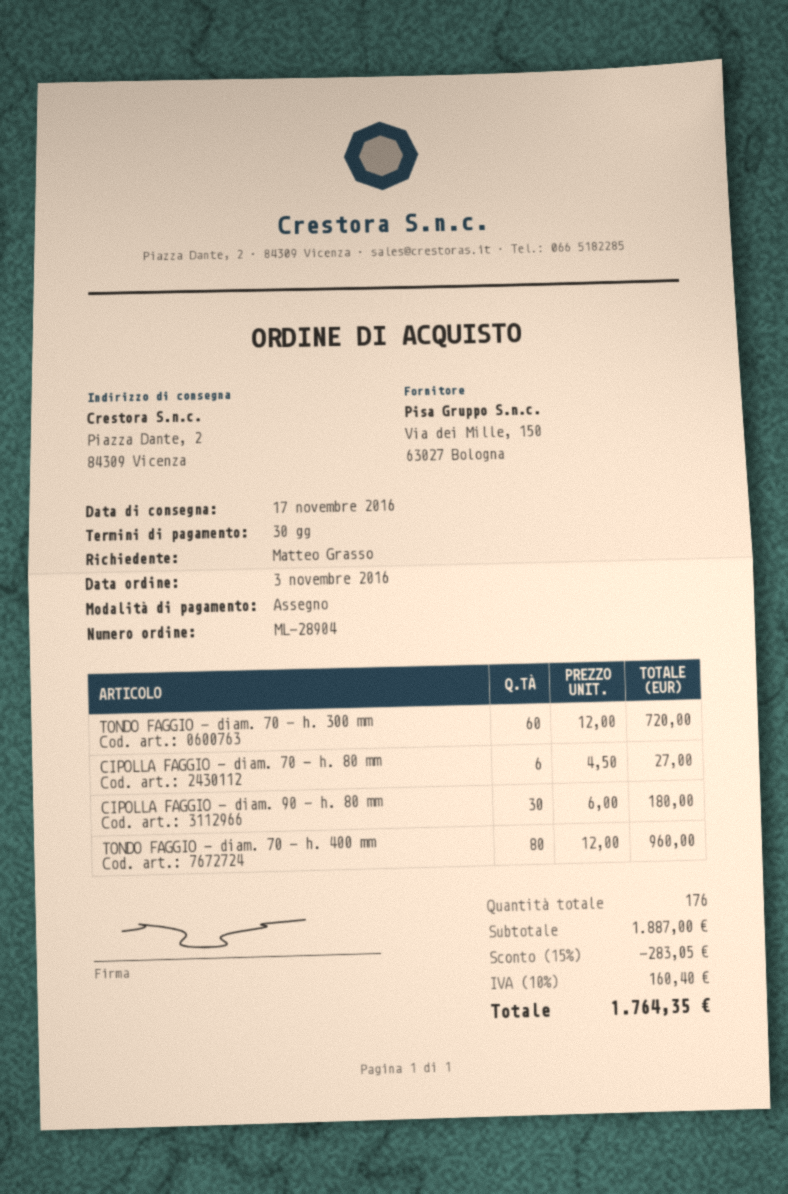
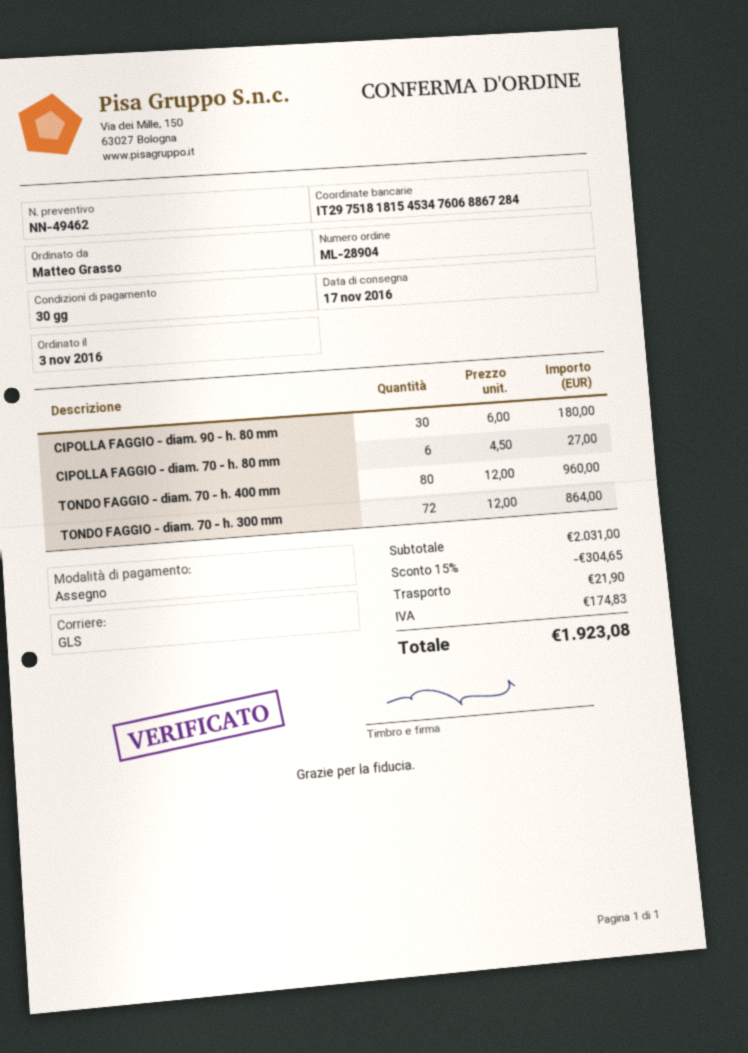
TONDO FAGGIO - diam. 70 - h. 300 mm: 60 x 12.00 = 720.00 -> 72 x 12.00 = 864.00
subtotal: 1887.00 -> 2031.00
discount: 15% = 283.05 -> 15% = 304.65
shipping: none -> 21.90
tax: 160.40 -> 174.83
total: 1764.35 -> 1923.08

